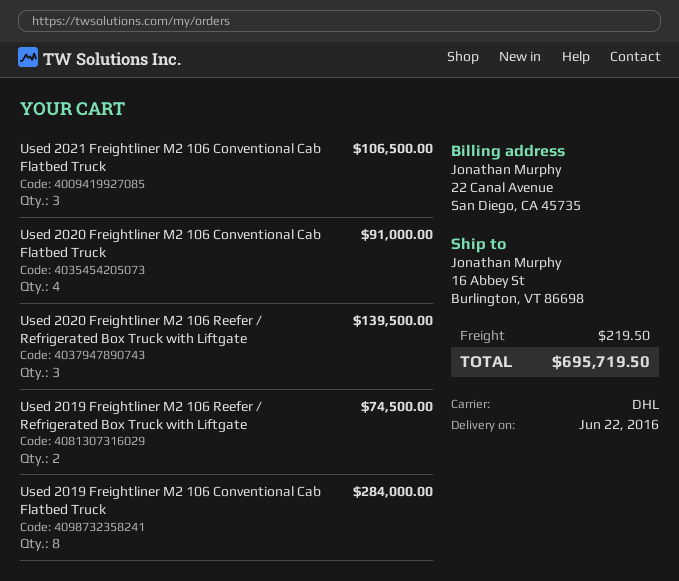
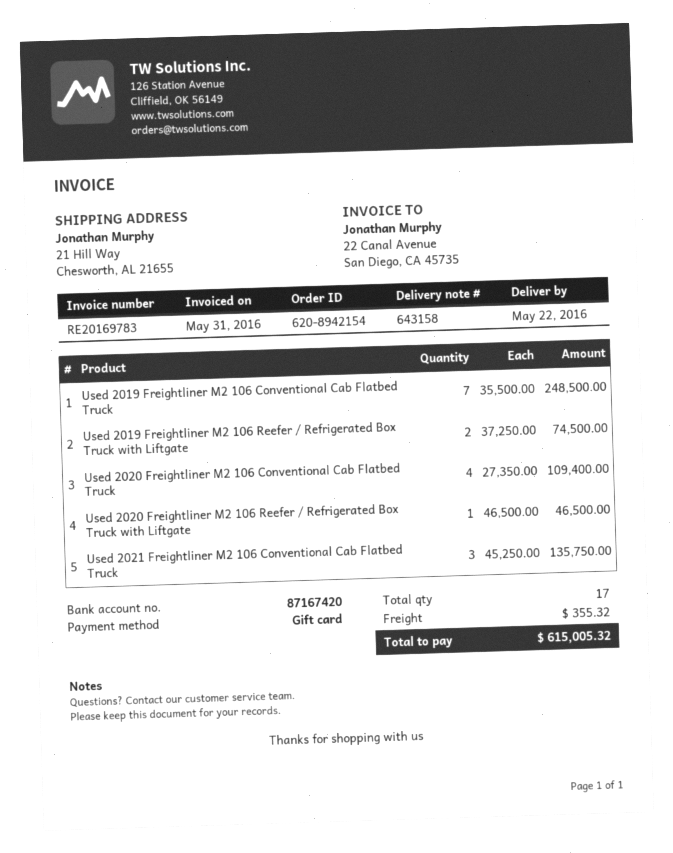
delivery date: 2016-06-22 -> 2016-05-22
ship to: 16 Abbey St, Burlington, VT 86698 -> 21 Hill Way, Chesworth, AL 21655
Used 2021 Freightliner M2 106 Conventional Cab Flatbed Truck: 3 for 106500.00 -> 3 for 135750.00
Used 2020 Freightliner M2 106 Conventional Cab Flatbed Truck: 4 for 91000.00 -> 4 for 109400.00
Used 2020 Freightliner M2 106 Reefer / Refrigerated Box Truck with Liftgate: 3 for 139500.00 -> 1 for 46500.00
Used 2019 Freightliner M2 106 Conventional Cab Flatbed Truck: 8 for 284000.00 -> 7 for 248500.00
shipping: 219.50 -> 355.32
total: 695719.50 -> 615005.32

